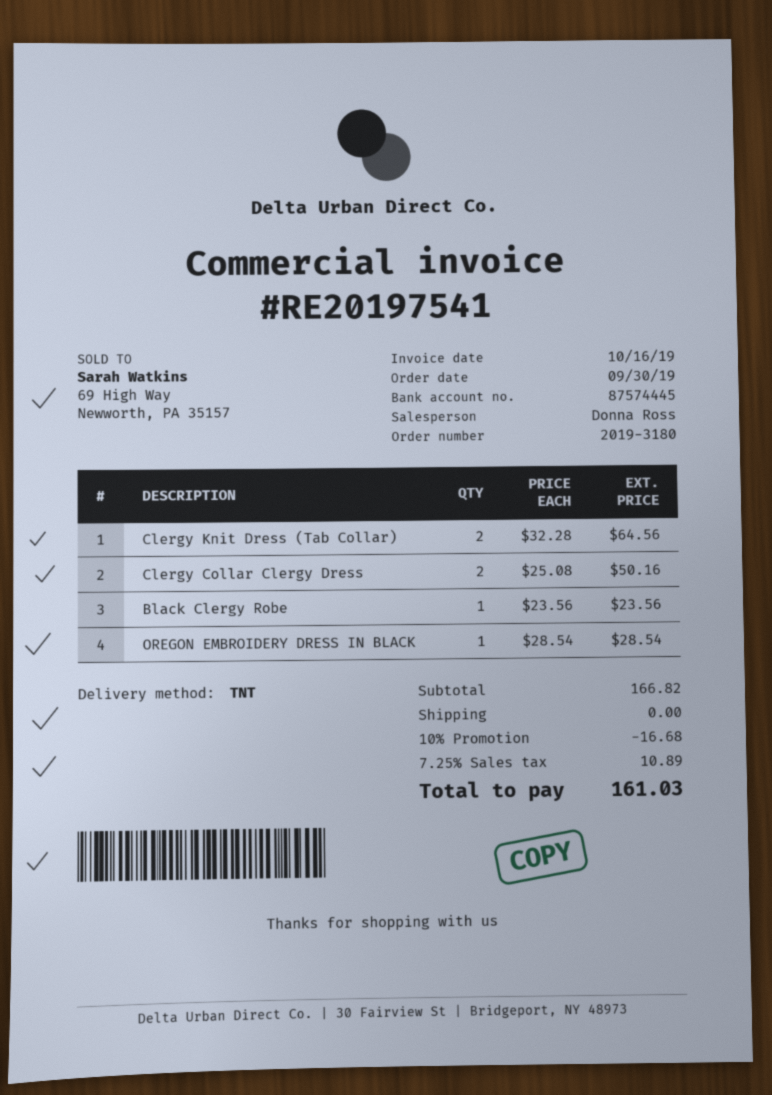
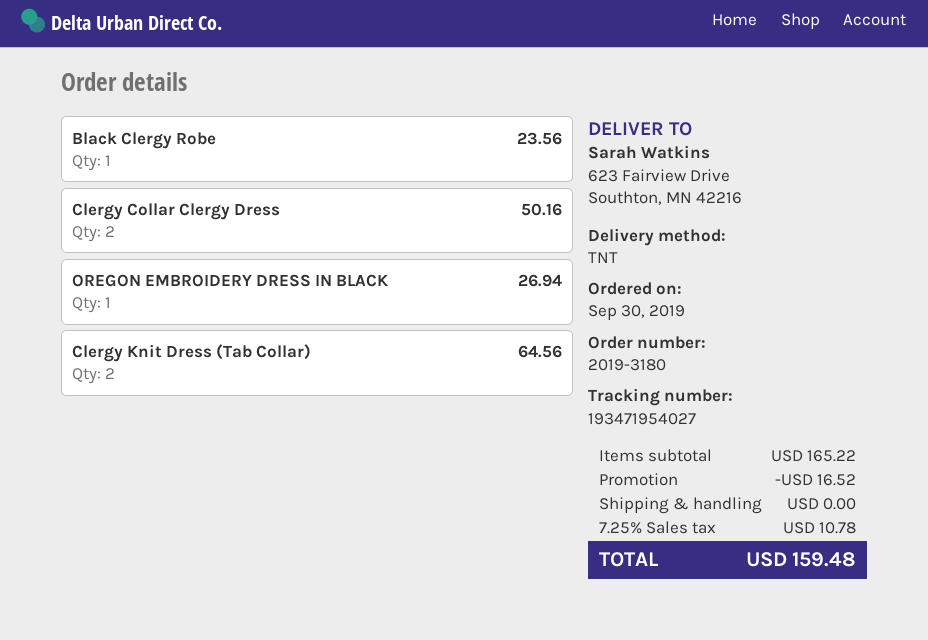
OREGON EMBROIDERY DRESS IN BLACK: 1 for 28.54 -> 1 for 26.94
subtotal: 166.82 -> 165.22
discount: 16.68 -> 16.52
tax: 7.25% = 10.89 -> 7.25% = 10.78
total: 161.03 -> 159.48

